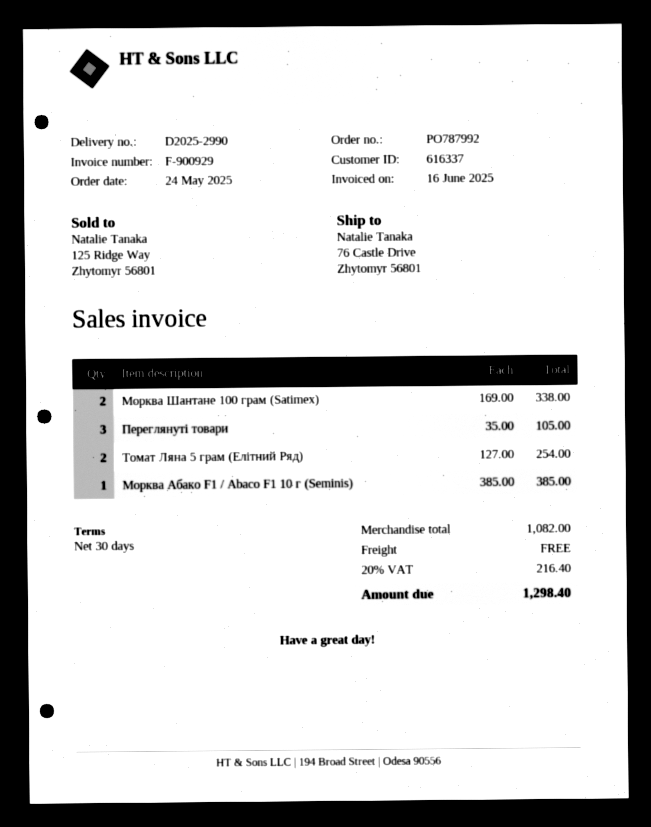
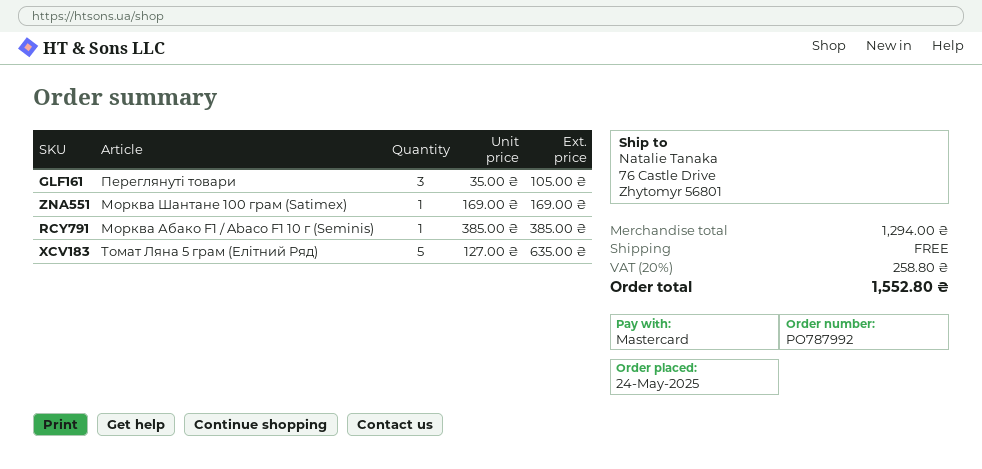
Морква Шантане 100 грам (Satimex): 2 x 169.00 = 338.00 -> 1 x 169.00 = 169.00
Томат Ляна 5 грам (Елітний Ряд): 2 x 127.00 = 254.00 -> 5 x 127.00 = 635.00
subtotal: 1082.00 -> 1294.00
tax: 20% = 216.40 -> 20% = 258.80
total: 1298.40 -> 1552.80

